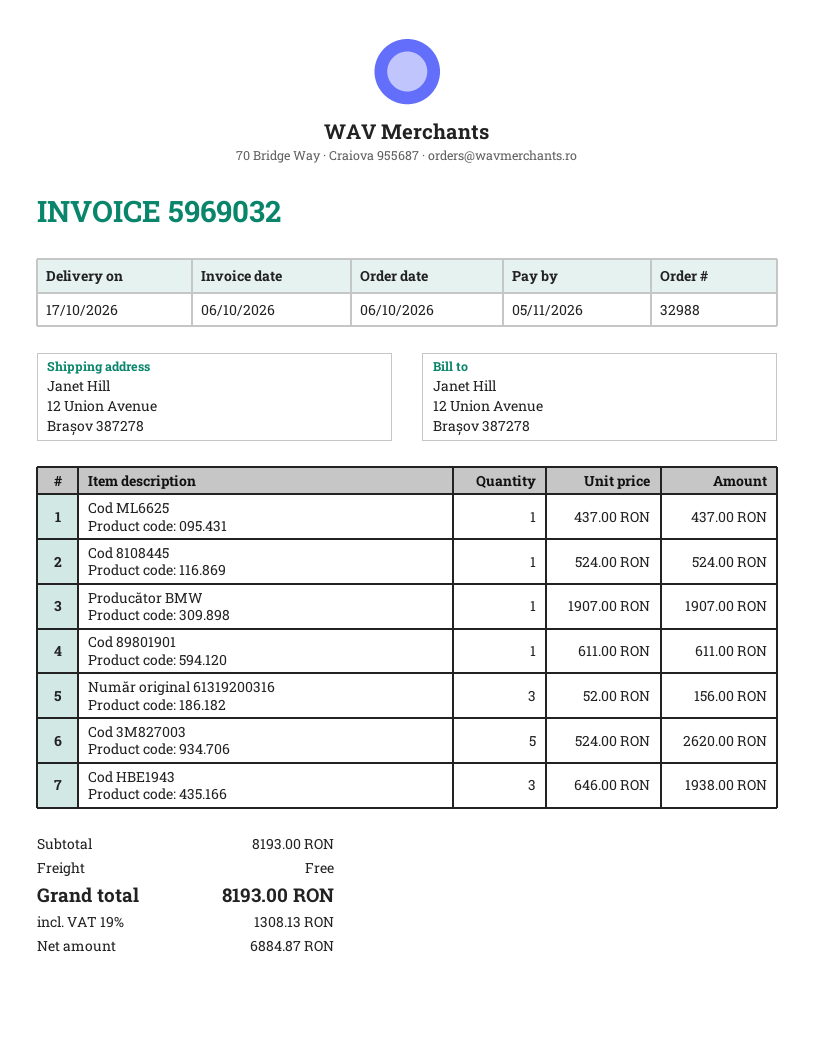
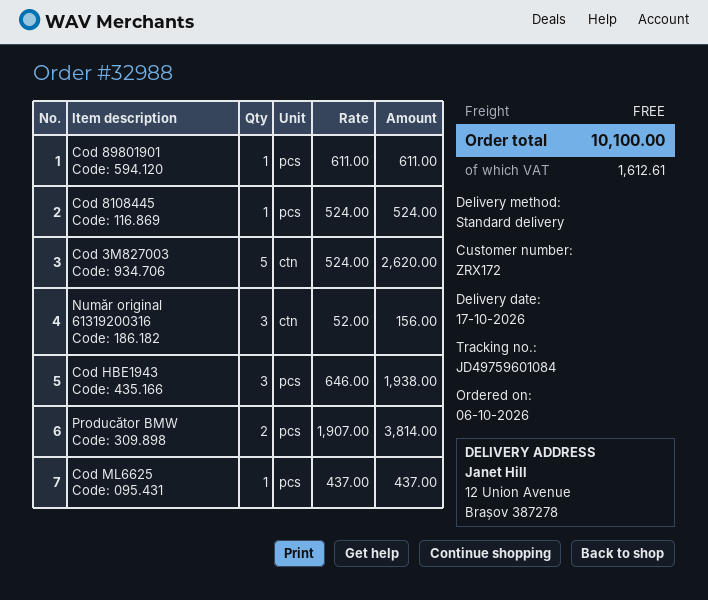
Producător BMW: 1 x 1907.00 = 1907.00 -> 2 x 1907.00 = 3814.00
tax: 1308.13 -> 1612.61
total: 8193.00 -> 10100.00

